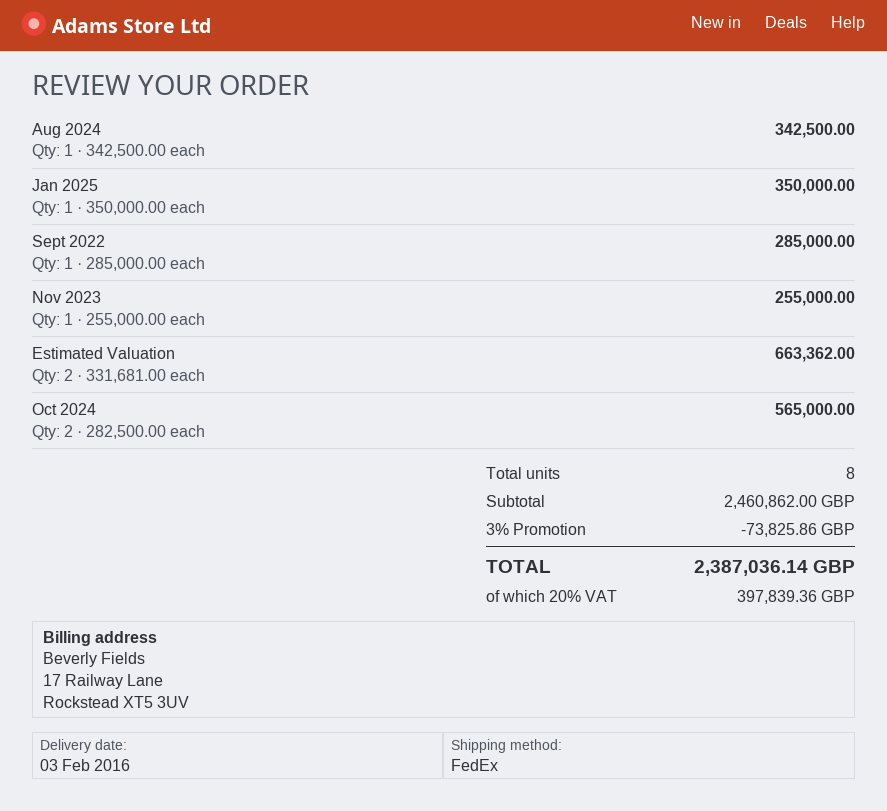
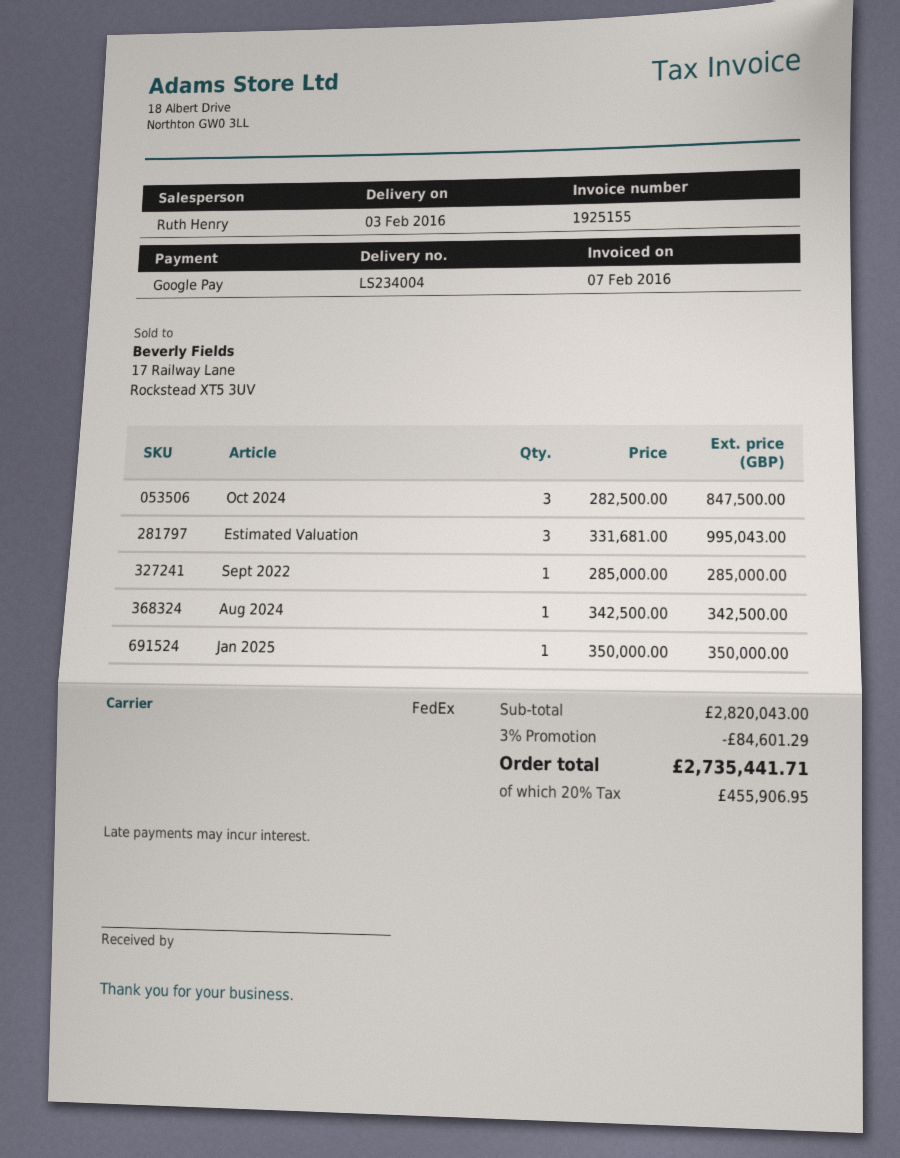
Nov 2023: 1 x 255000.00 = 255000.00 -> none
Estimated Valuation: 2 x 331681.00 = 663362.00 -> 3 x 331681.00 = 995043.00
Oct 2024: 2 x 282500.00 = 565000.00 -> 3 x 282500.00 = 847500.00
subtotal: 2460862.00 -> 2820043.00
discount: 3% = 73825.86 -> 3% = 84601.29
tax: 20% = 397839.36 -> 20% = 455906.95
total: 2387036.14 -> 2735441.71

